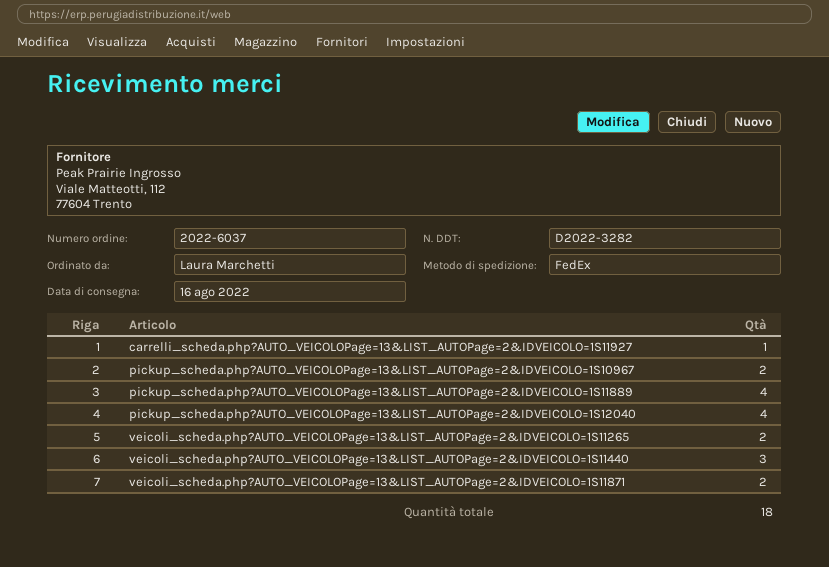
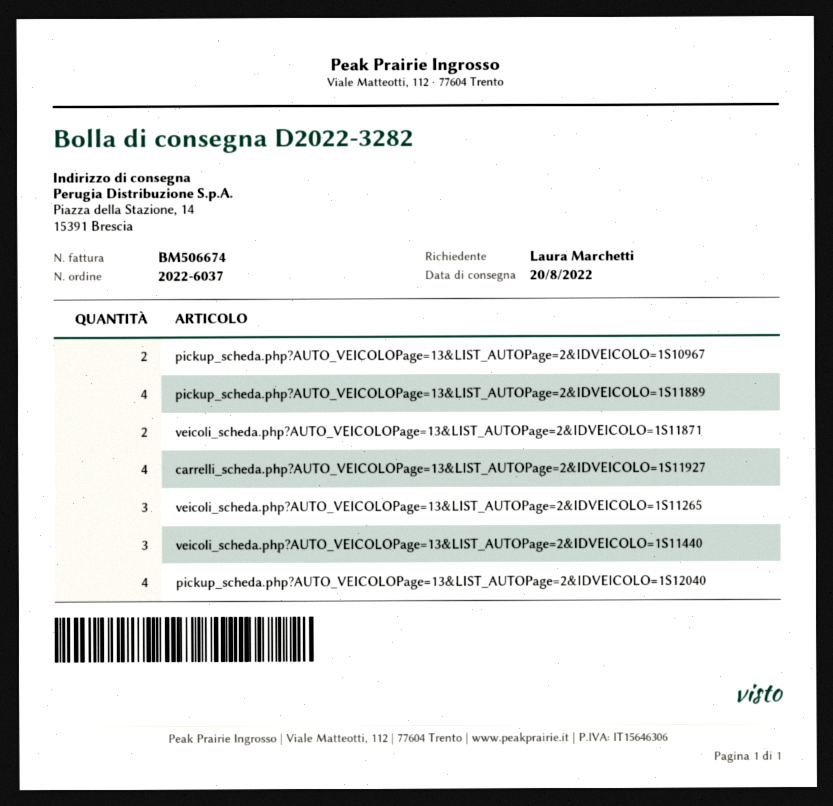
delivery date: 2022-08-16 -> 2022-08-20
carrelli_scheda.php?AUTO_VEICOLOPage=13&LIST_AUTOPage=2&IDVEICOLO=1S11927: 1 -> 4
veicoli_scheda.php?AUTO_VEICOLOPage=13&LIST_AUTOPage=2&IDVEICOLO=1S11265: 2 -> 3

